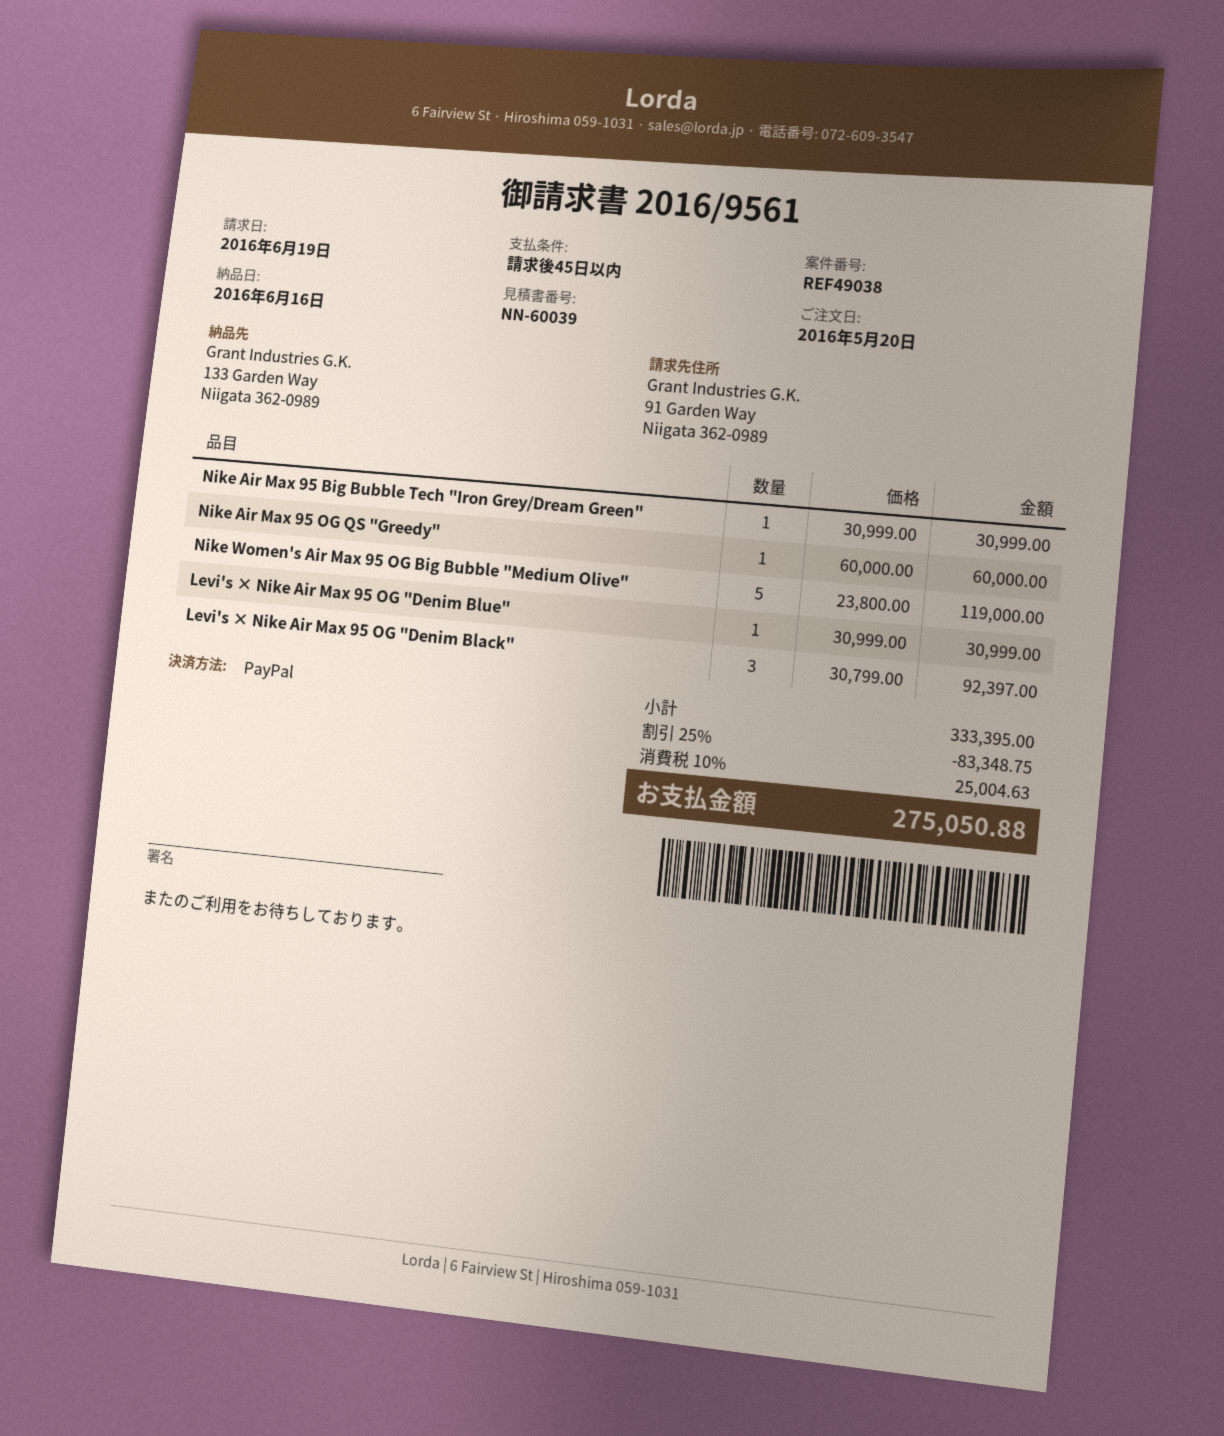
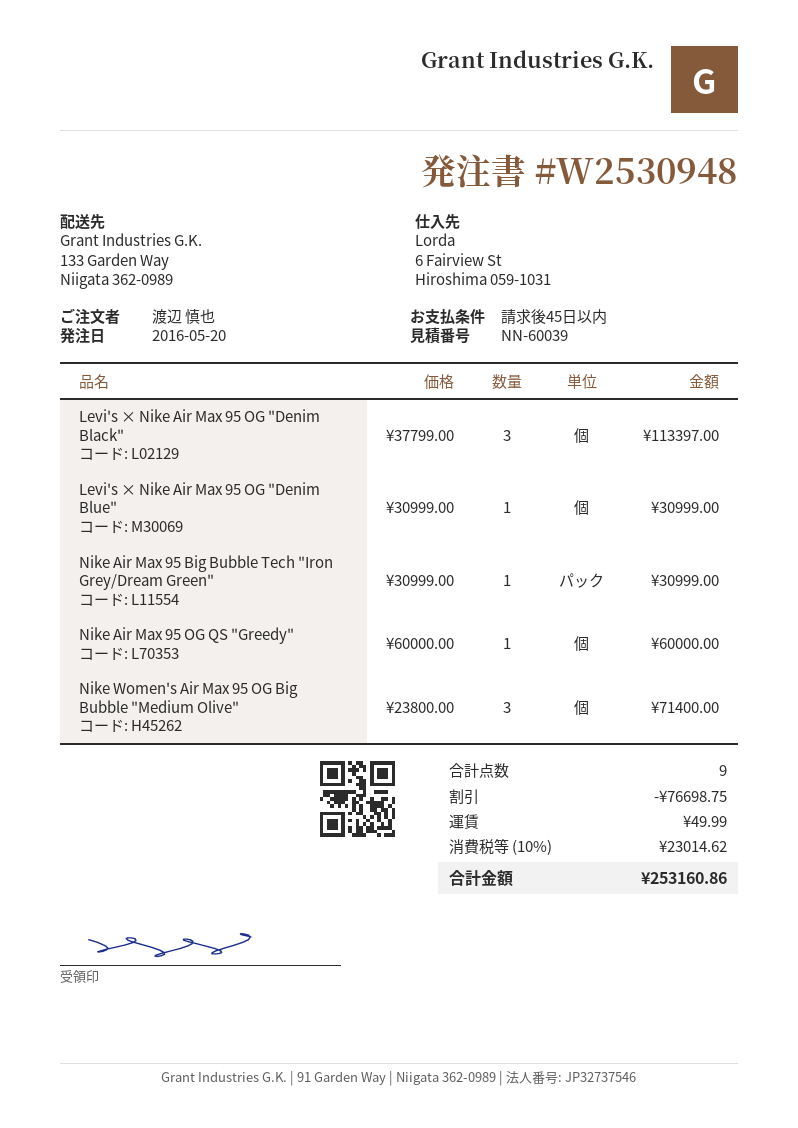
Nike Women's Air Max 95 OG Big Bubble "Medium Olive": 5 x 23800.00 = 119000.00 -> 3 x 23800.00 = 71400.00
Levi's × Nike Air Max 95 OG "Denim Black": 3 x 30799.00 = 92397.00 -> 3 x 37799.00 = 113397.00
discount: 83348.75 -> 76698.75
shipping: none -> 49.99
tax: 10% = 25004.63 -> 10% = 23014.62
total: 275050.88 -> 253160.86

